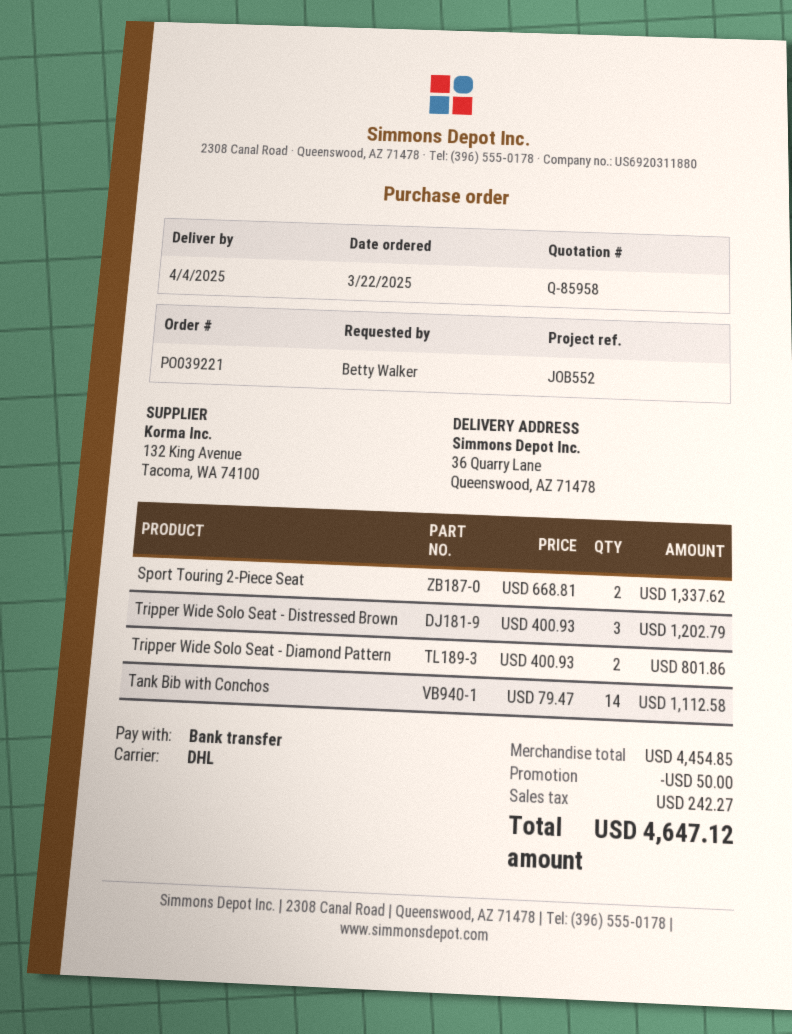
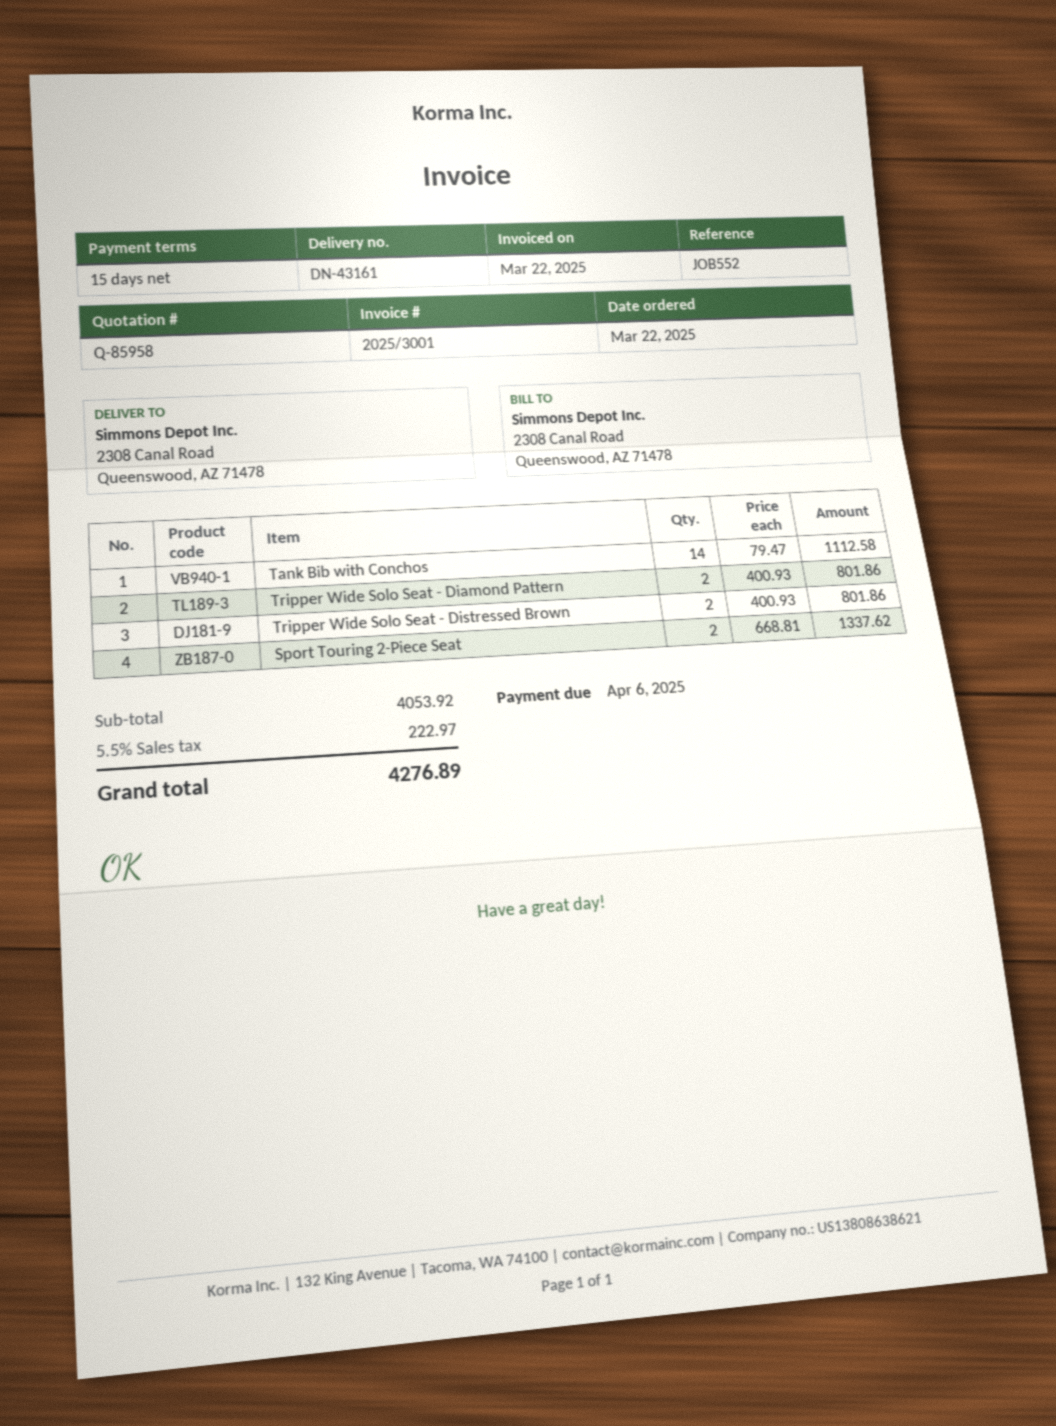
ship to: 36 Quarry Lane, Queenswood, AZ 71478 -> 2308 Canal Road, Queenswood, AZ 71478
Tripper Wide Solo Seat - Distressed Brown: 3 x 400.93 = 1202.79 -> 2 x 400.93 = 801.86
subtotal: 4454.85 -> 4053.92
discount: 50.00 -> none
tax: 242.27 -> 222.97
total: 4647.12 -> 4276.89

